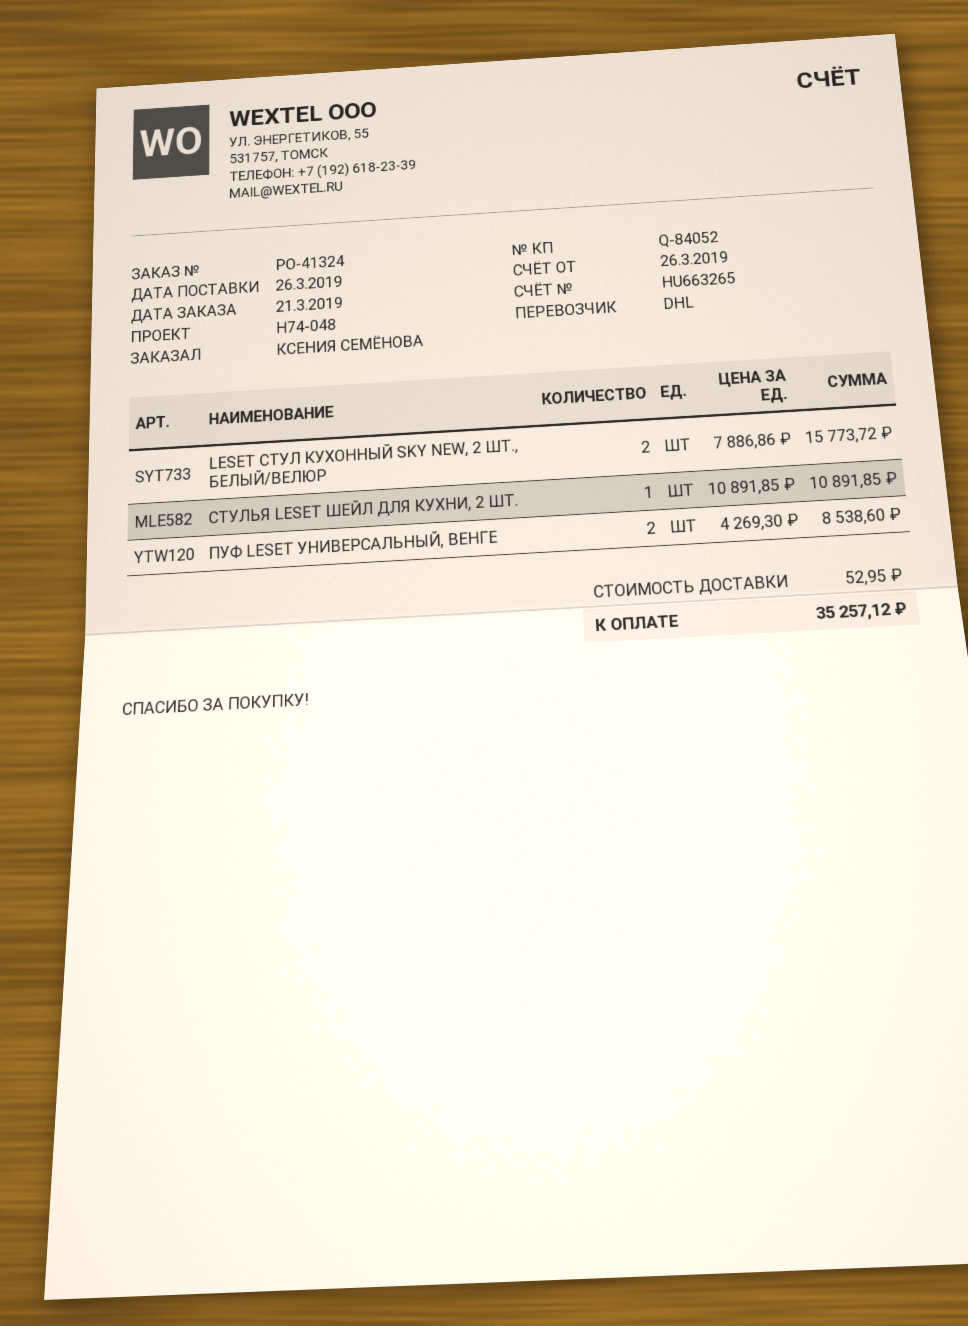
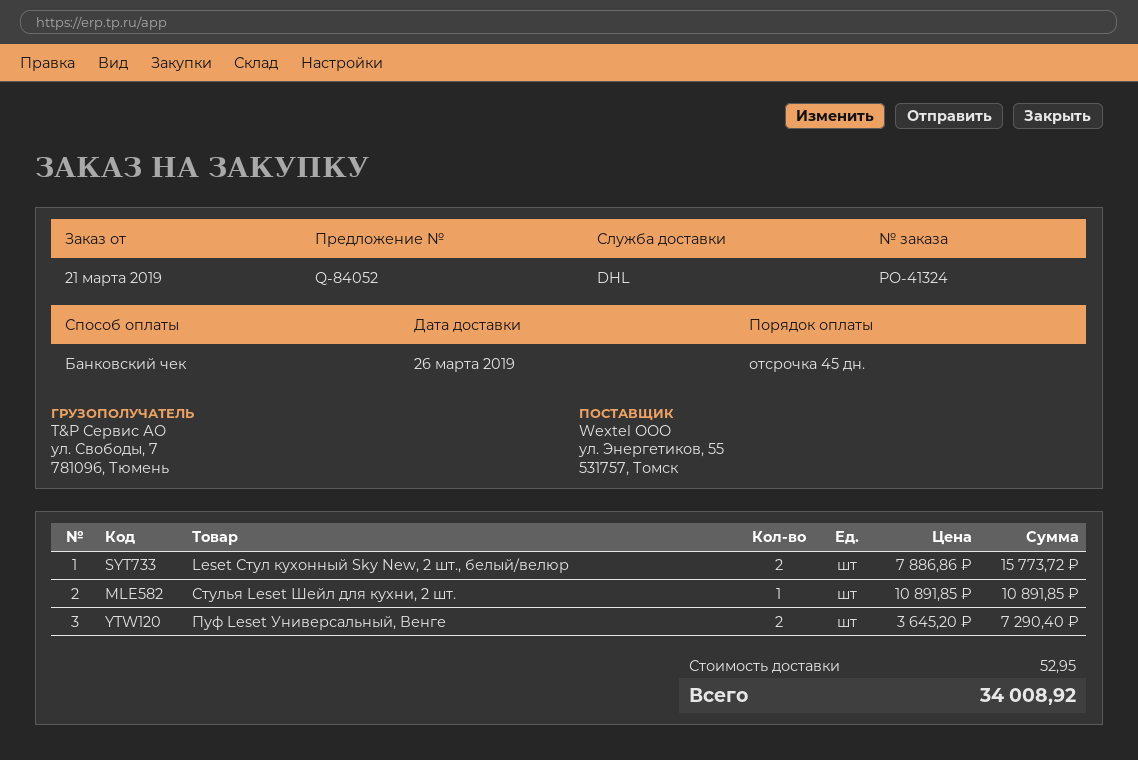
ПУФ LESET УНИВЕРСАЛЬНЫЙ, ВЕНГЕ: 2 x 4269.30 = 8538.60 -> 2 x 3645.20 = 7290.40
total: 35257.12 -> 34008.92

